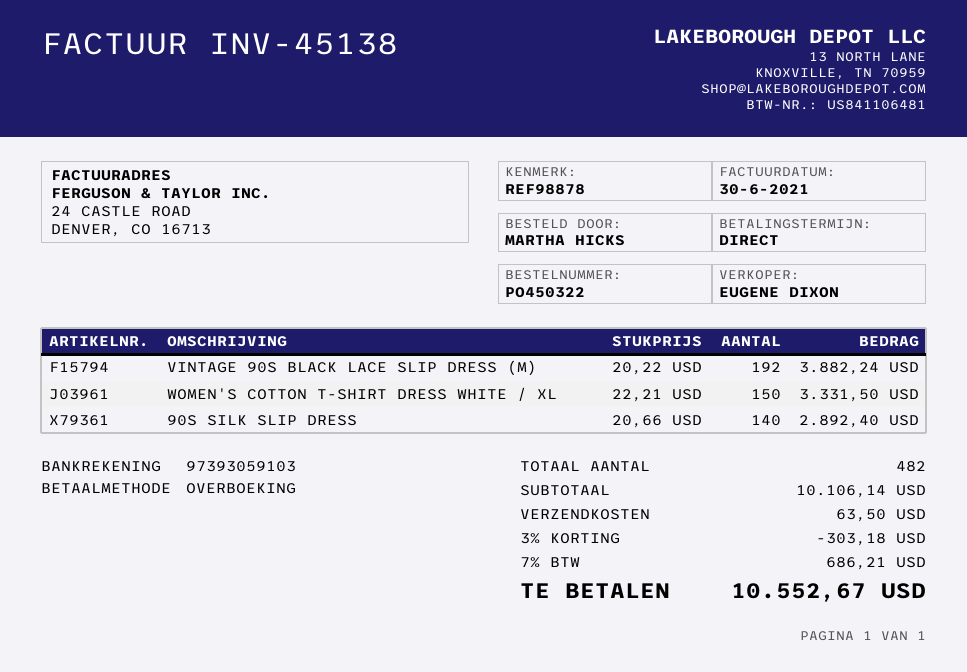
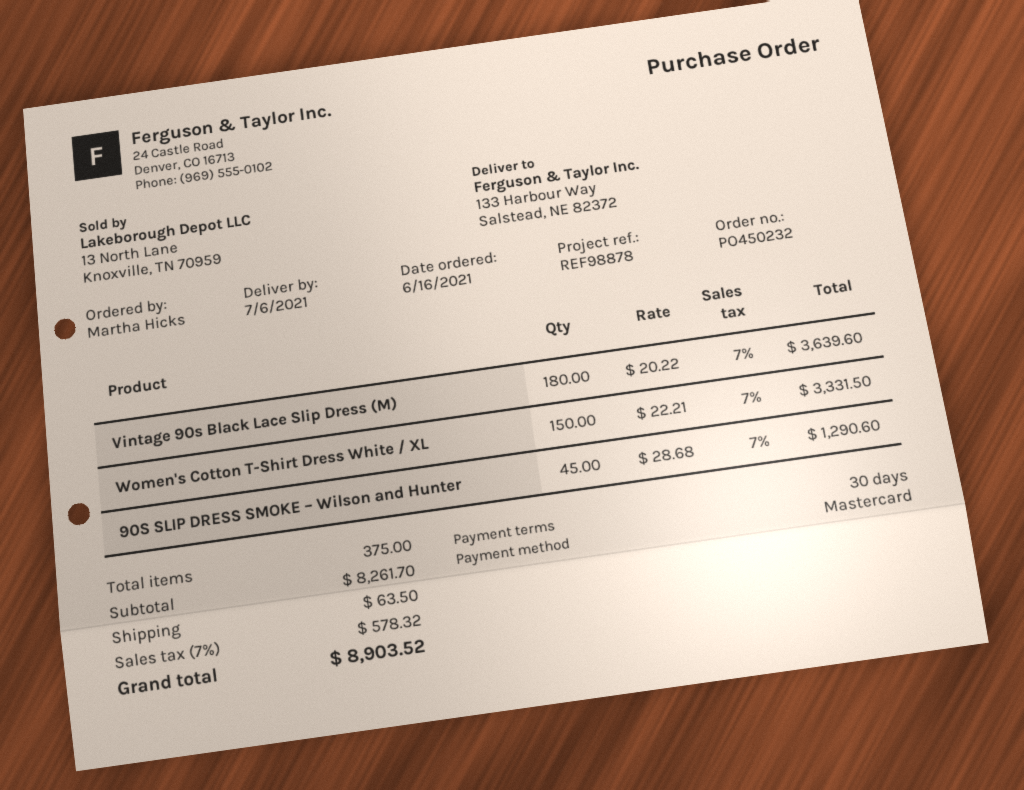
order number: PO450322 -> PO450232
payment terms: on receipt -> 30 days
payment method: bank transfer -> Mastercard
VINTAGE 90S BLACK LACE SLIP DRESS (M): 192 x 20.22 = 3882.24 -> 180 x 20.22 = 3639.60
90S SILK SLIP DRESS: 140 x 20.66 = 2892.40 -> none
90S SLIP DRESS SMOKE – Wilson and Hunter: none -> 45 x 28.68 = 1290.60
total quantity: 482 -> 375
subtotal: 10106.14 -> 8261.70
discount: 3% = 303.18 -> none
tax: 7% = 686.21 -> 7% = 578.32
total: 10552.67 -> 8903.52

